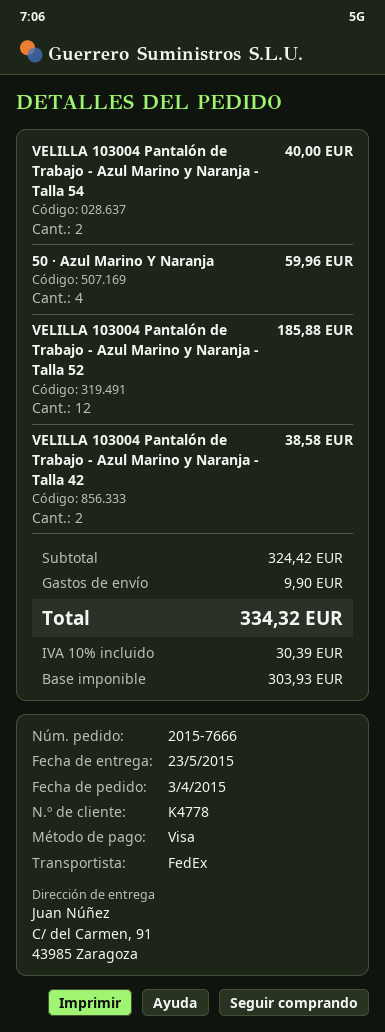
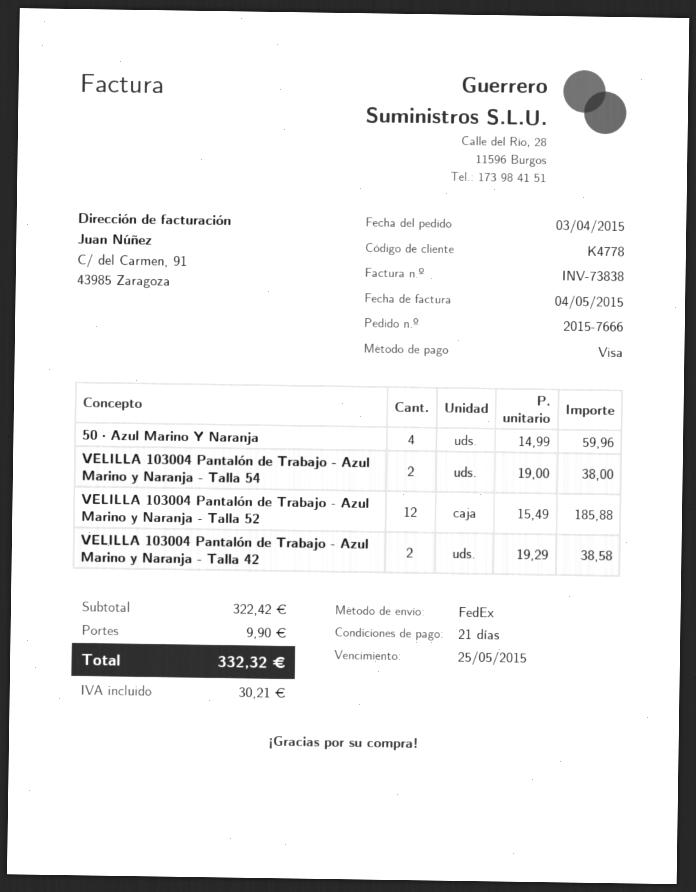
VELILLA 103004 Pantalón de Trabajo - Azul Marino y Naranja - Talla 54: 2 for 40.00 -> 2 for 38.00
subtotal: 324.42 -> 322.42
tax: 30.39 -> 30.21
total: 334.32 -> 332.32

